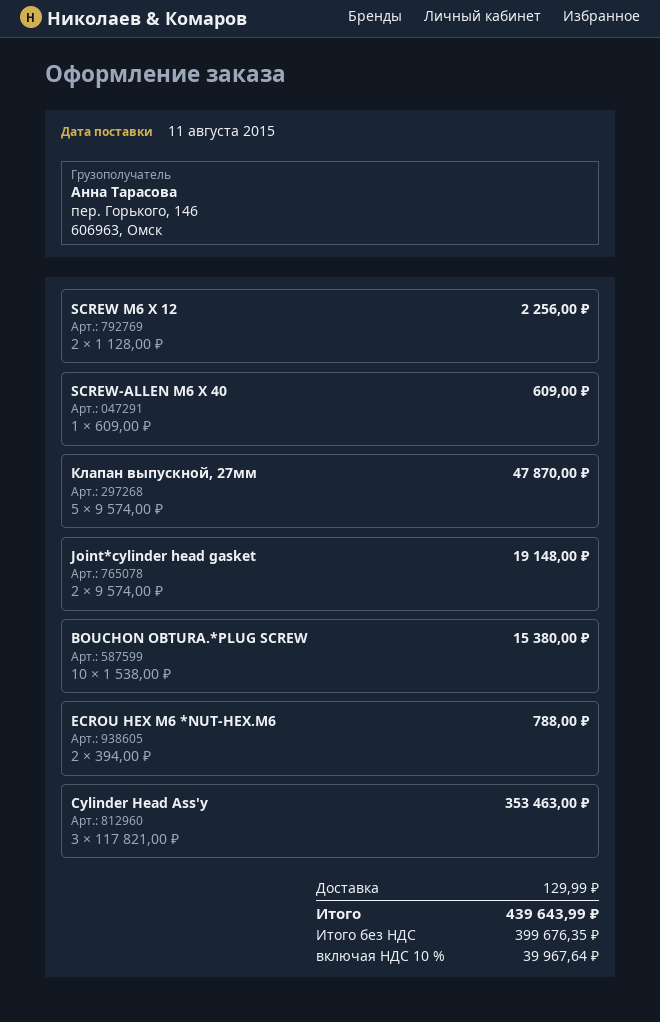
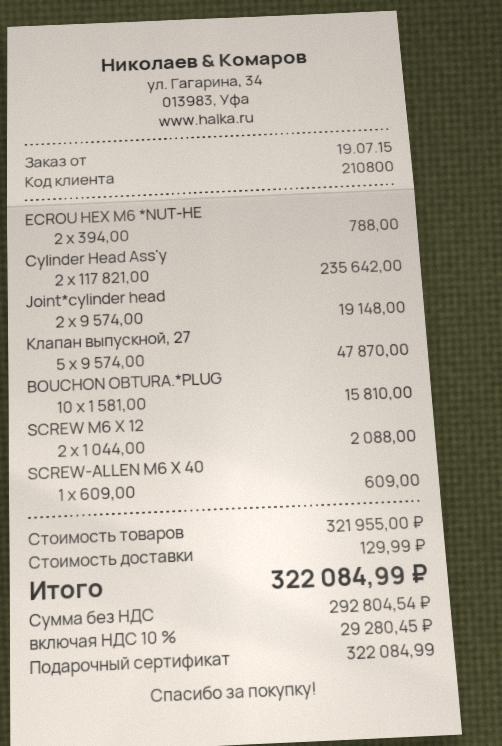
SCREW M6 X 12: 2 x 1128.00 = 2256.00 -> 2 x 1044.00 = 2088.00
BOUCHON OBTURA.*PLUG SCREW: 10 x 1538.00 = 15380.00 -> 10 x 1581.00 = 15810.00
Cylinder Head Ass'y: 3 x 117821.00 = 353463.00 -> 2 x 117821.00 = 235642.00
net: 399676.35 -> 292804.54
tax: 10% = 39967.64 -> 10% = 29280.45
total: 439643.99 -> 322084.99

